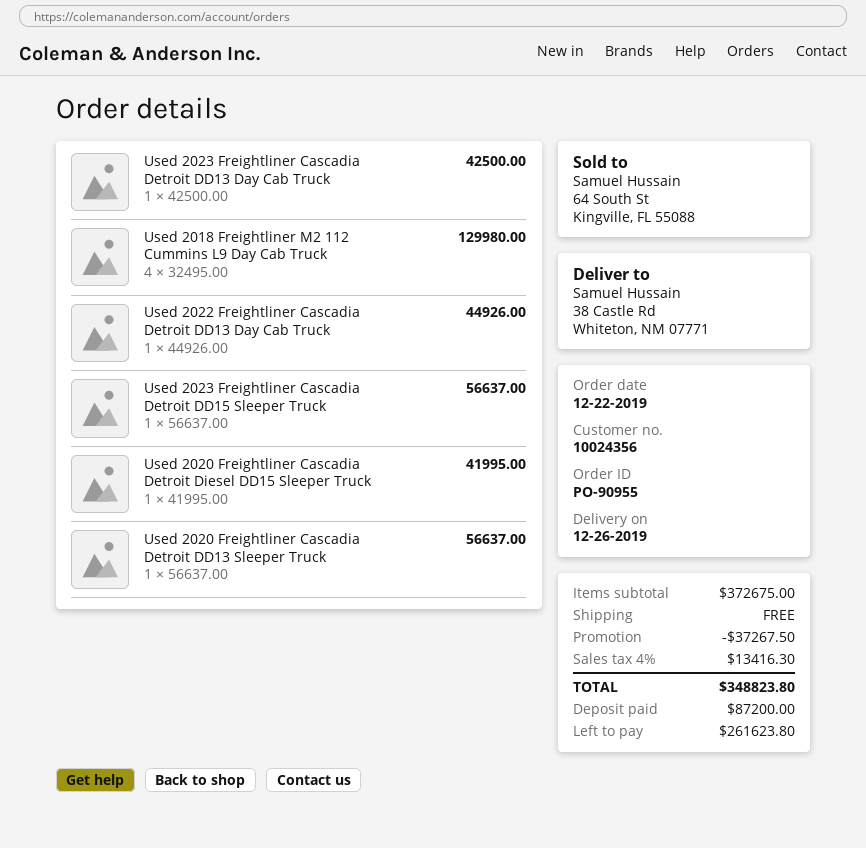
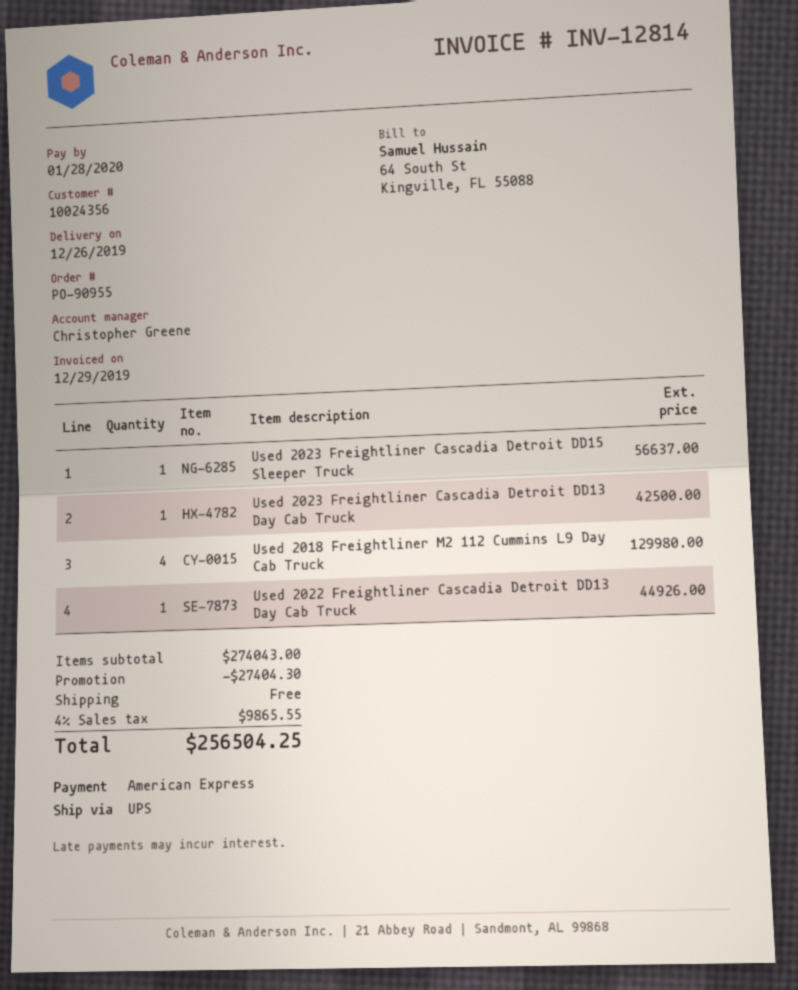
Used 2020 Freightliner Cascadia Detroit Diesel DD15 Sleeper Truck: 1 for 41995.00 -> none
Used 2020 Freightliner Cascadia Detroit DD13 Sleeper Truck: 1 for 56637.00 -> none
subtotal: 372675.00 -> 274043.00
discount: 37267.50 -> 27404.30
tax: 4% = 13416.30 -> 4% = 9865.55
total: 348823.80 -> 256504.25

